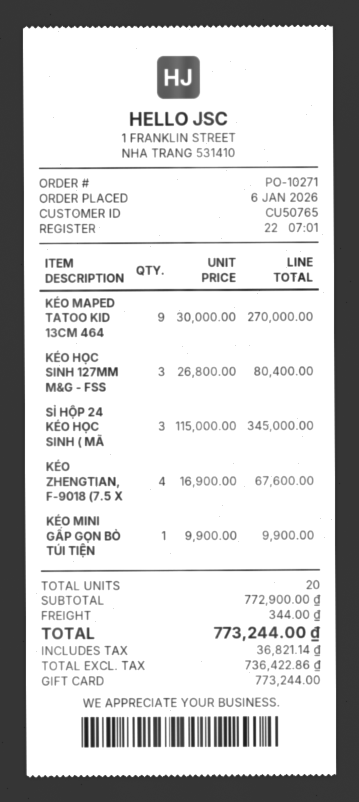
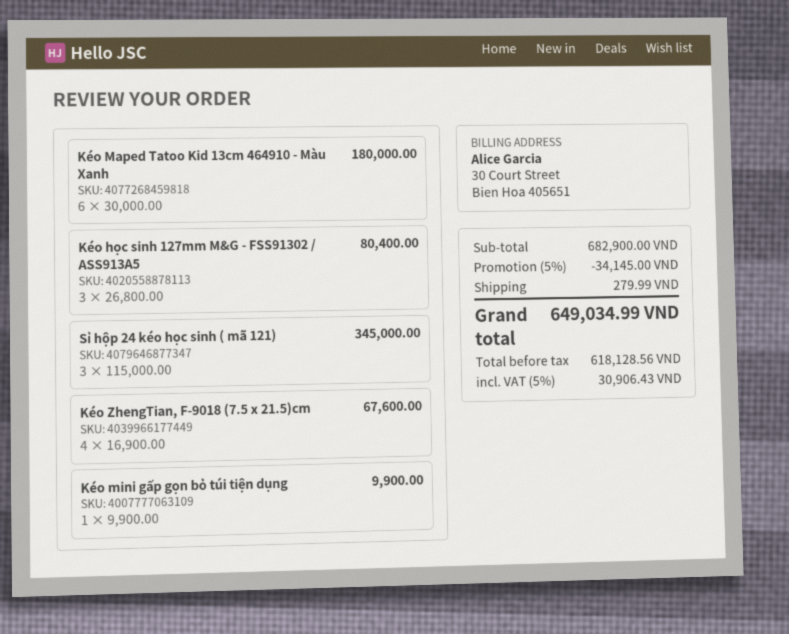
KÉO MAPED TATOO KID 13CM 464: 9 x 30000.00 = 270000.00 -> 6 x 30000.00 = 180000.00
subtotal: 772900.00 -> 682900.00
discount: none -> 5% = 34145.00
shipping: 344.00 -> 279.99
net: 736422.86 -> 618128.56
tax: 36821.14 -> 30906.43
total: 773244.00 -> 649034.99

